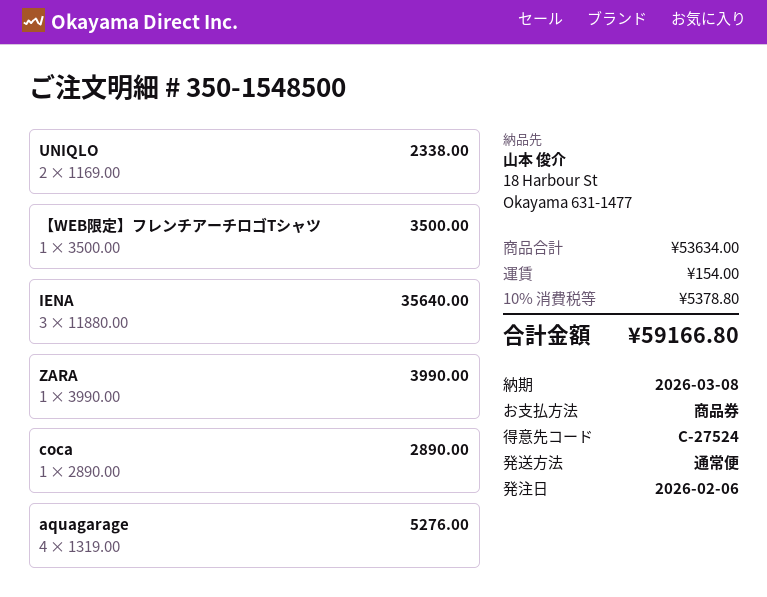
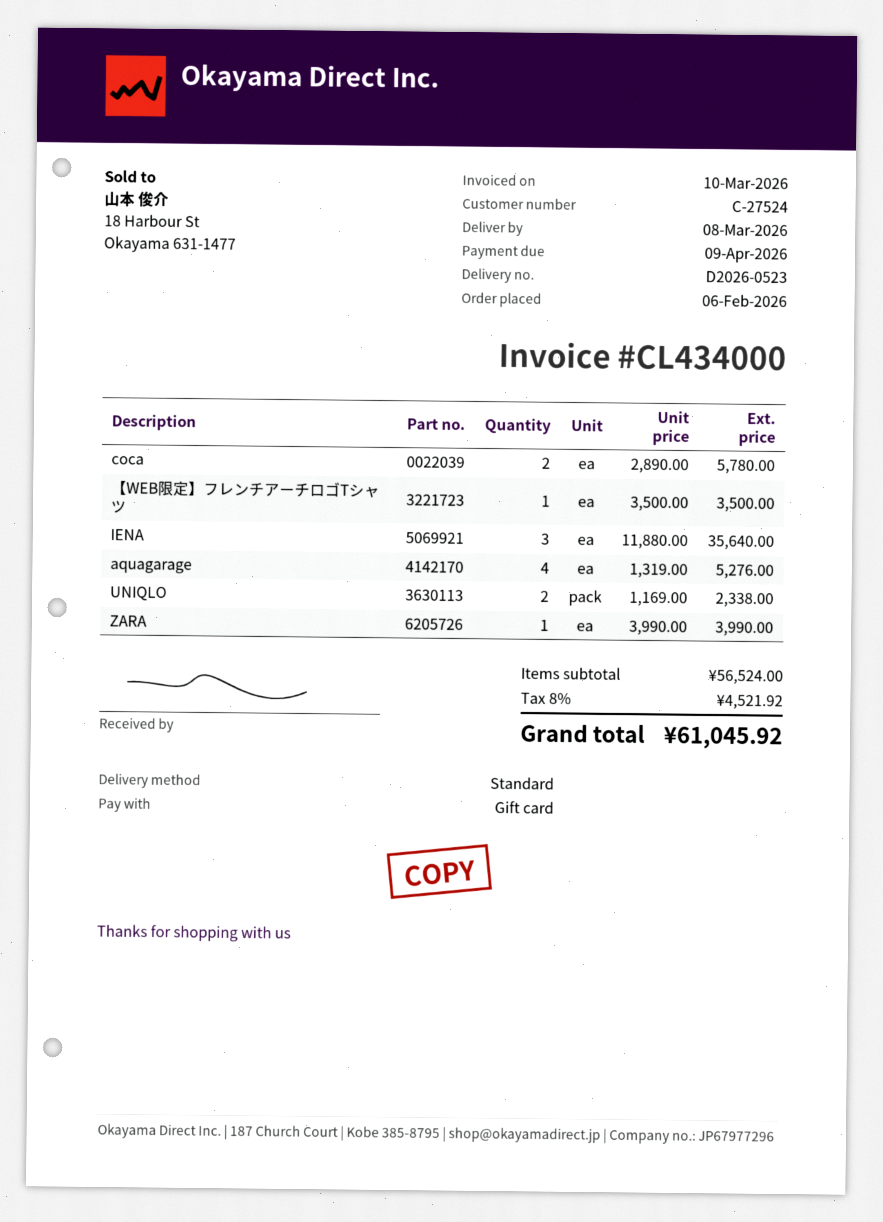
coca: 1 x 2890.00 = 2890.00 -> 2 x 2890.00 = 5780.00
subtotal: 53634.00 -> 56524.00
shipping: 154.00 -> none
tax: 10% = 5378.80 -> 8% = 4521.92
total: 59166.80 -> 61045.92

